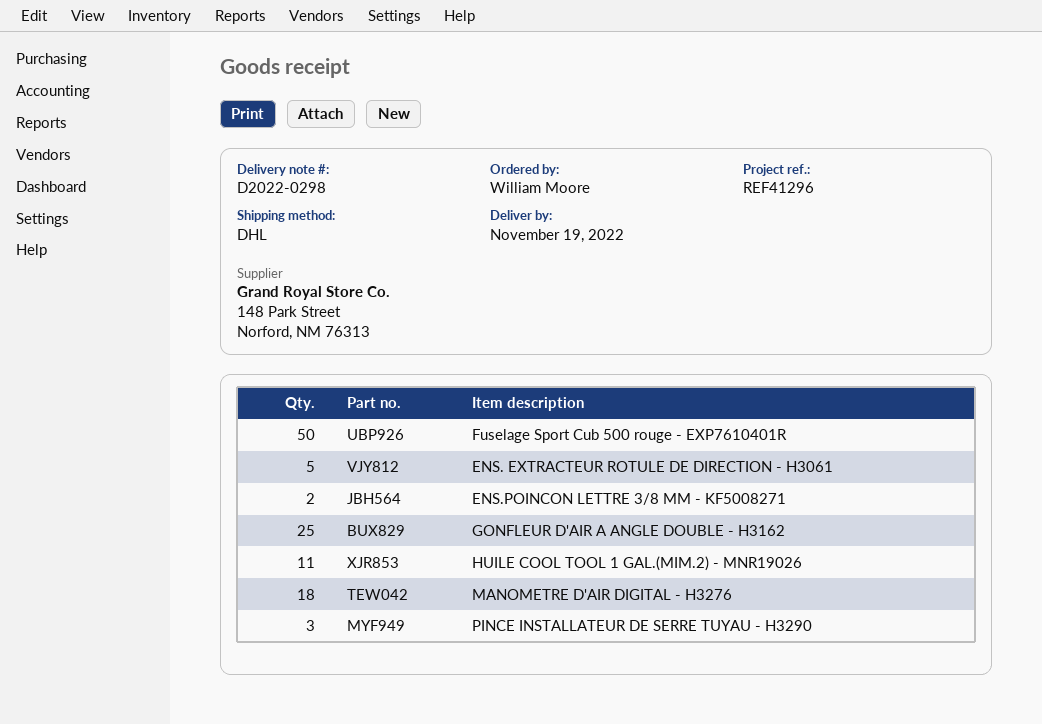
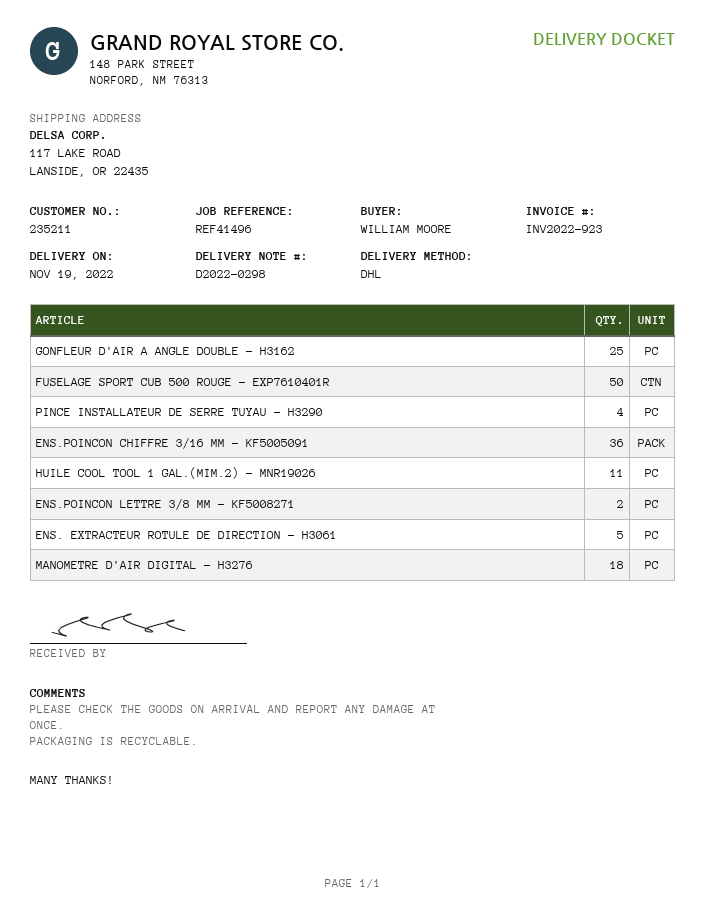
reference: REF41296 -> REF41496
PINCE INSTALLATEUR DE SERRE TUYAU - H3290: 3 -> 4
ENS.POINCON CHIFFRE 3/16 MM - KF5005091: none -> 36

